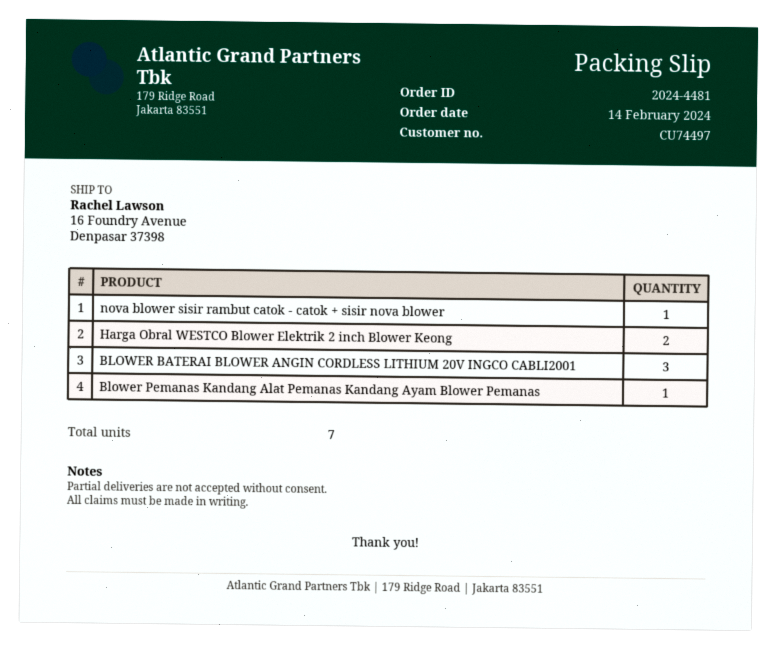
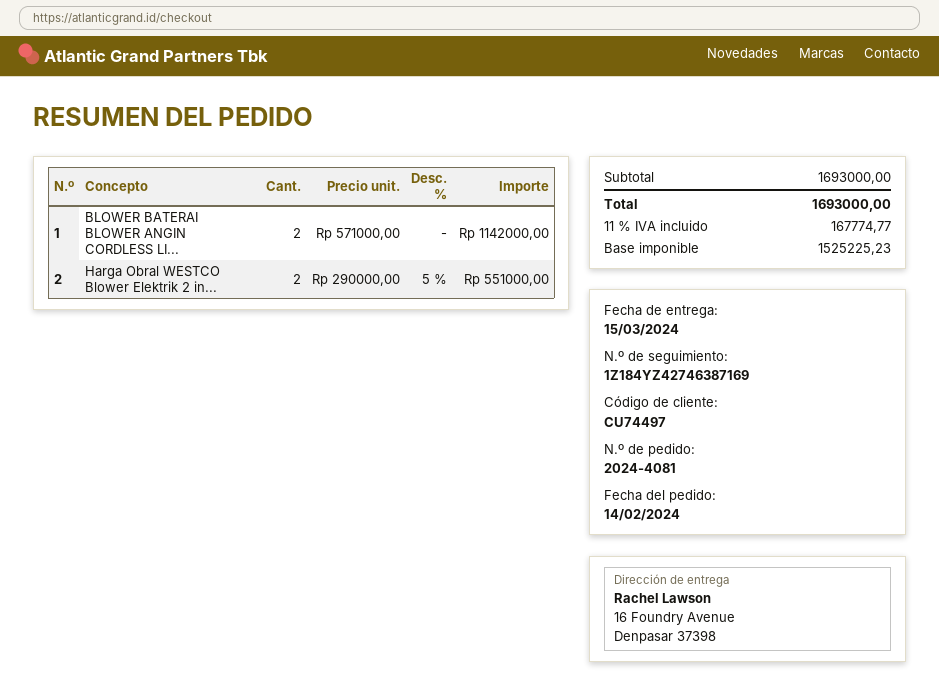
order number: 2024-4481 -> 2024-4081
nova blower sisir rambut catok - catok + sisir nova blower: 1 -> none
BLOWER BATERAI BLOWER ANGIN CORDLESS LITHIUM 20V INGCO CABLI2001: 3 -> 2
Blower Pemanas Kandang Alat Pemanas Kandang Ayam Blower Pemanas: 1 -> none

